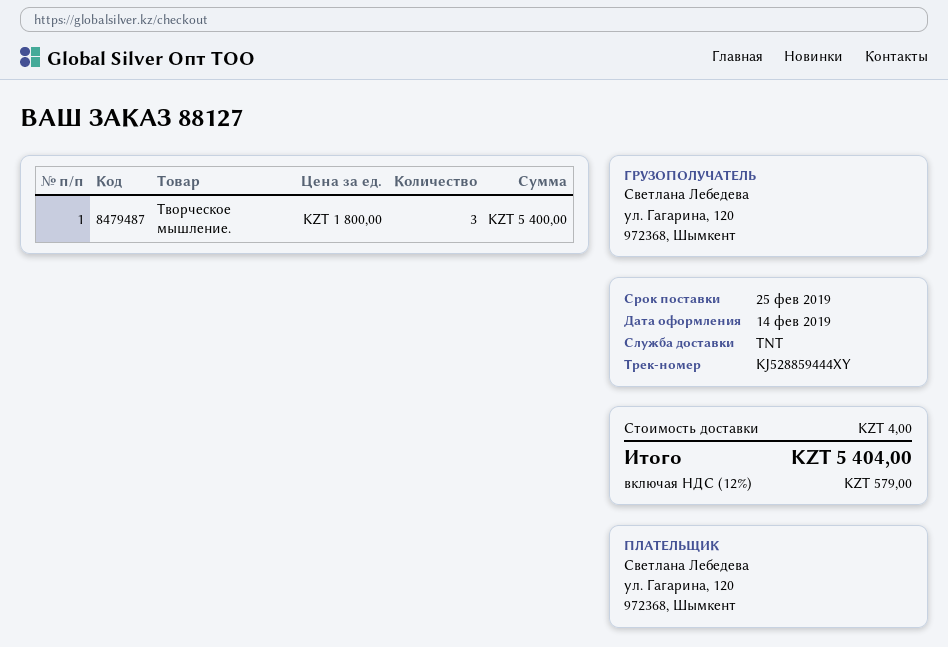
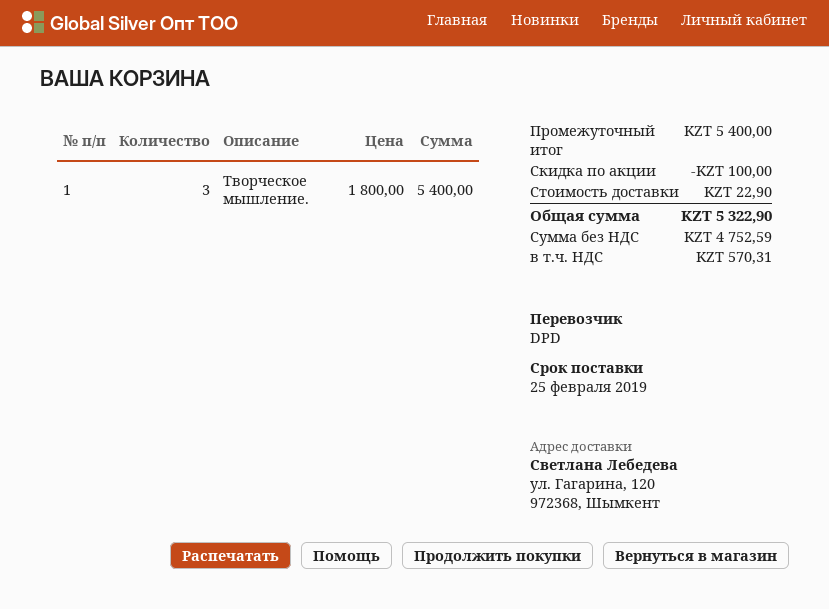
shipping method: TNT -> DPD
discount: none -> 100.00
shipping: 4.00 -> 22.90
tax: 579.00 -> 570.31
total: 5404.00 -> 5322.90

